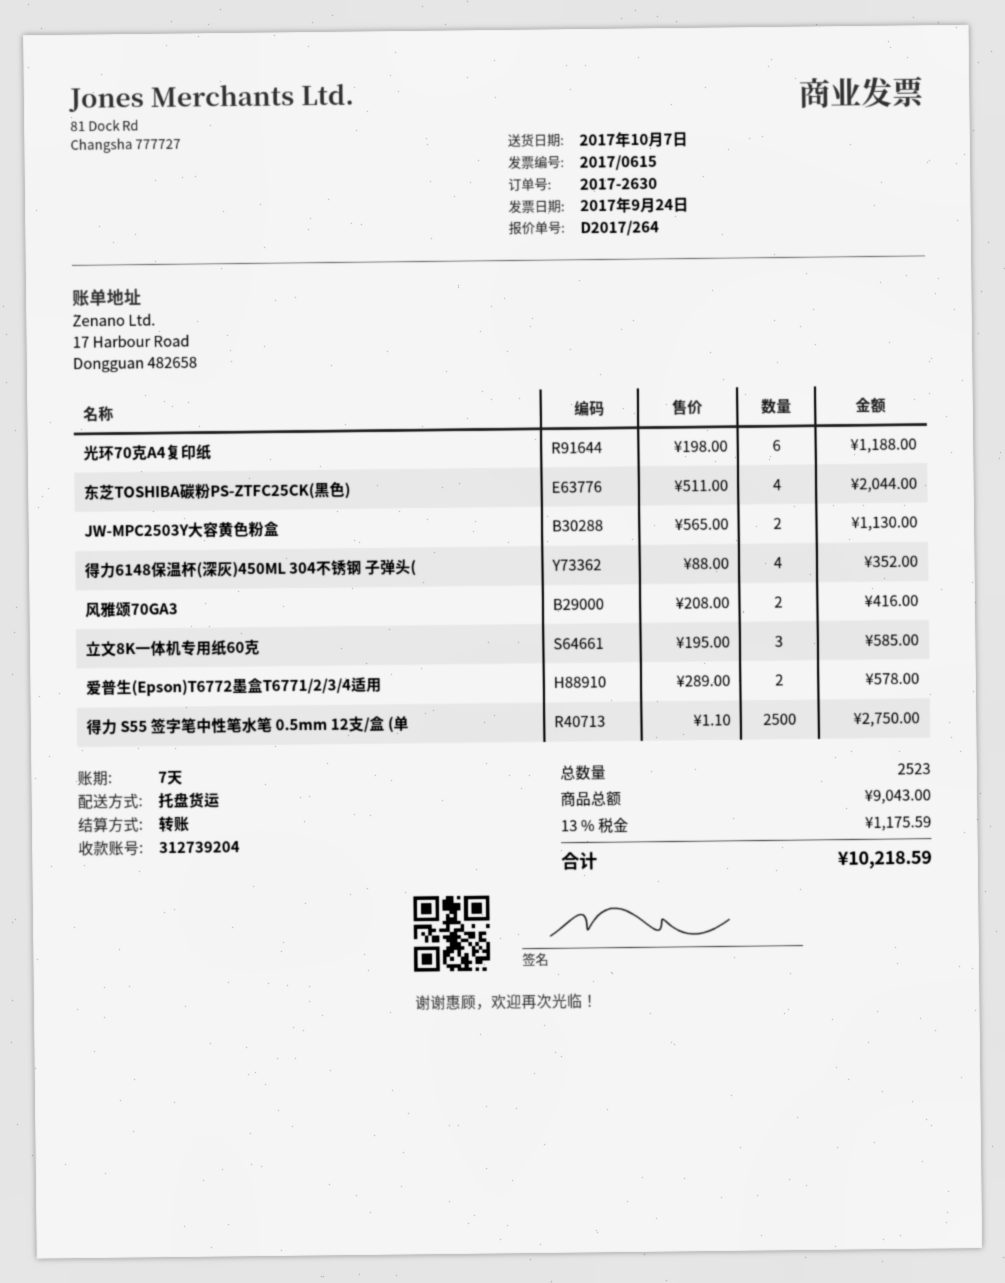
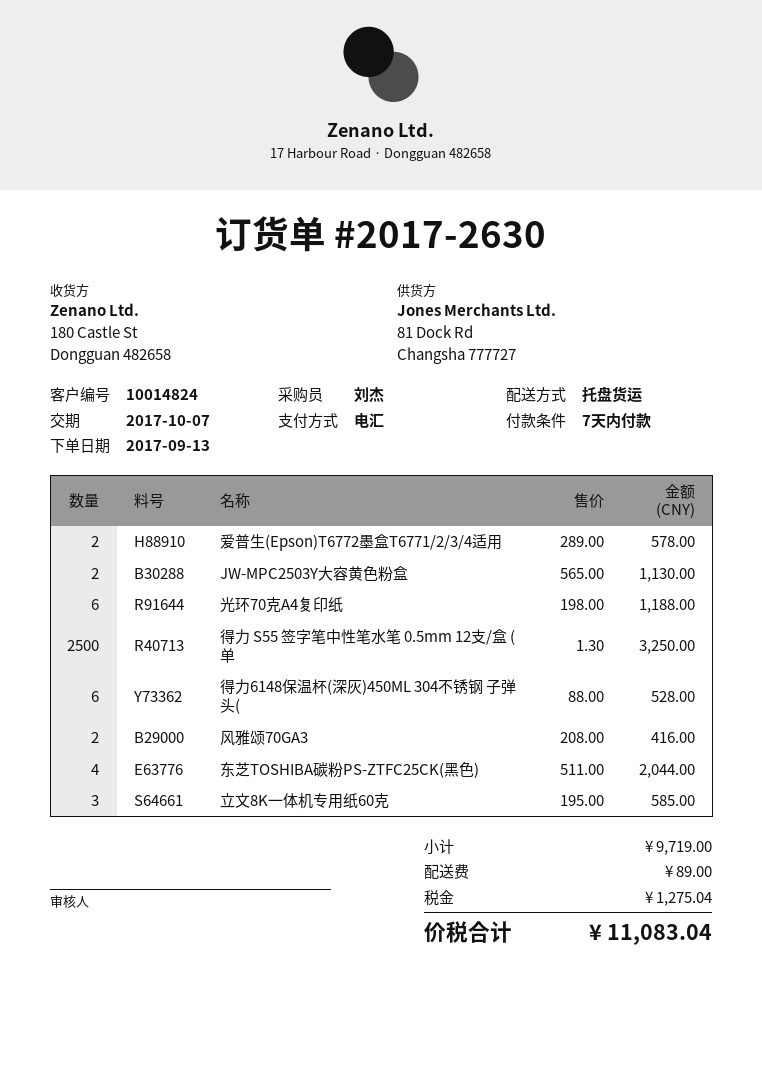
得力6148保温杯(深灰)450ML 304不锈钢 子弹头(: 4 x 88.00 = 352.00 -> 6 x 88.00 = 528.00
得力 S55 签字笔中性笔水笔 0.5mm 12支/盒 (单: 2500 x 1.10 = 2750.00 -> 2500 x 1.30 = 3250.00
subtotal: 9043.00 -> 9719.00
shipping: none -> 89.00
tax: 1175.59 -> 1275.04
total: 10218.59 -> 11083.04

